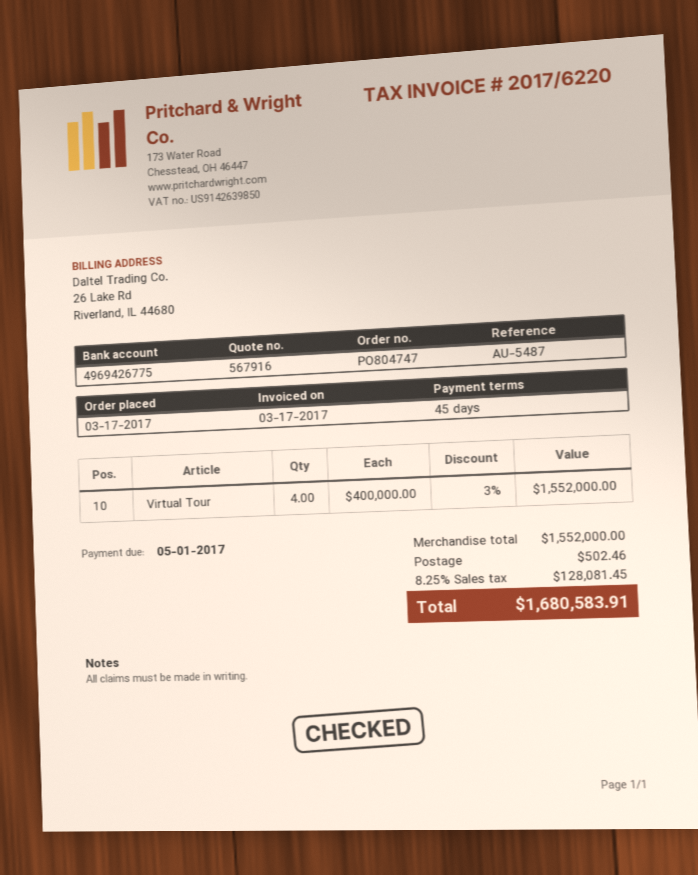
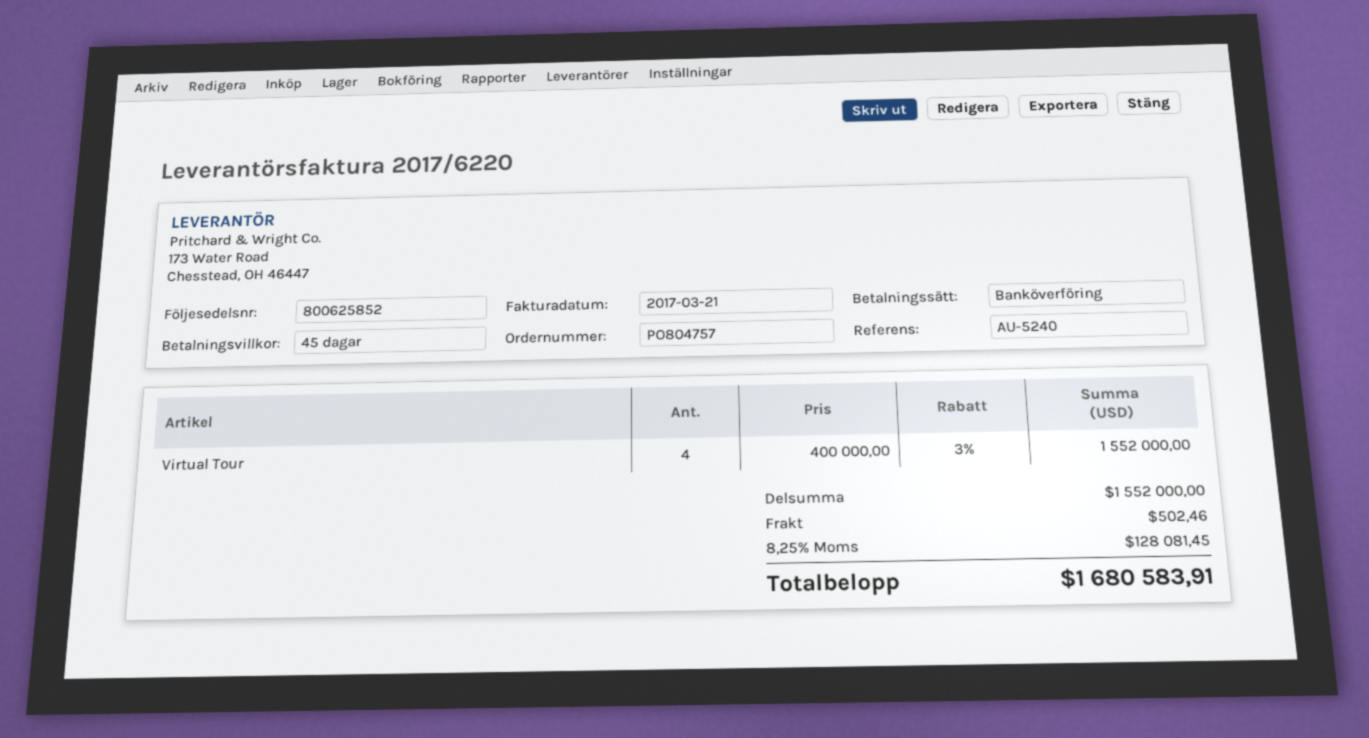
order number: PO804747 -> PO804757
invoice date: 2017-03-17 -> 2017-03-21
reference: AU-5487 -> AU-5240

